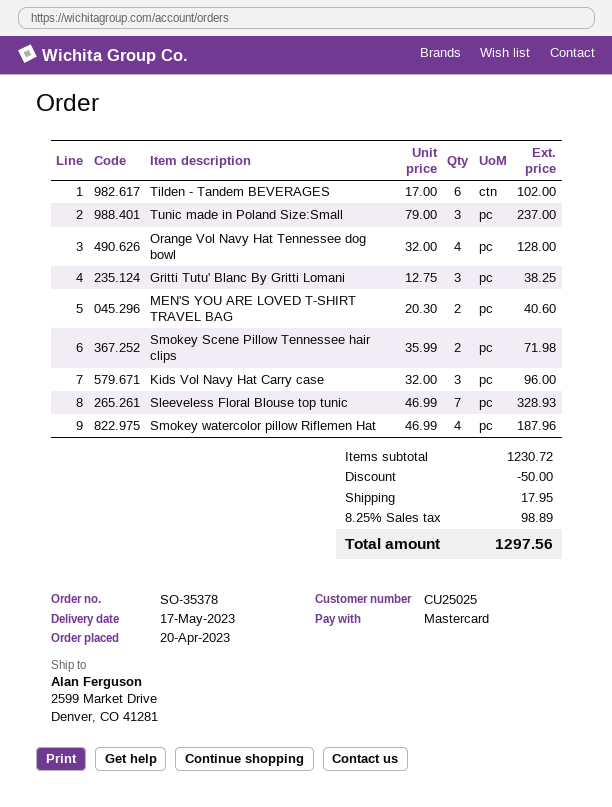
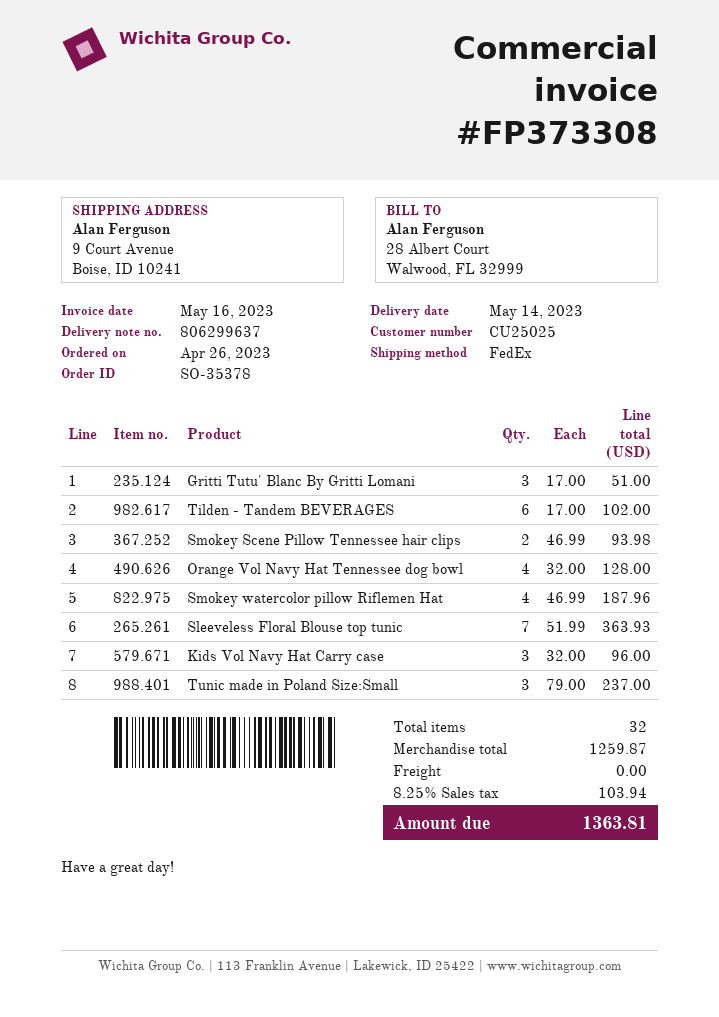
order date: 2023-04-20 -> 2023-04-26
delivery date: 2023-05-17 -> 2023-05-14
ship to: 2599 Market Drive, Denver, CO 41281 -> 9 Court Avenue, Boise, ID 10241
Gritti Tutu' Blanc By Gritti Lomani: 3 x 12.75 = 38.25 -> 3 x 17.00 = 51.00
MEN'S YOU ARE LOVED T-SHIRT TRAVEL BAG: 2 x 20.30 = 40.60 -> none
Smokey Scene Pillow Tennessee hair clips: 2 x 35.99 = 71.98 -> 2 x 46.99 = 93.98
Sleeveless Floral Blouse top tunic: 7 x 46.99 = 328.93 -> 7 x 51.99 = 363.93
subtotal: 1230.72 -> 1259.87
discount: 50.00 -> none
shipping: 17.95 -> 0.00
tax: 8.25% = 98.89 -> 8.25% = 103.94
total: 1297.56 -> 1363.81

